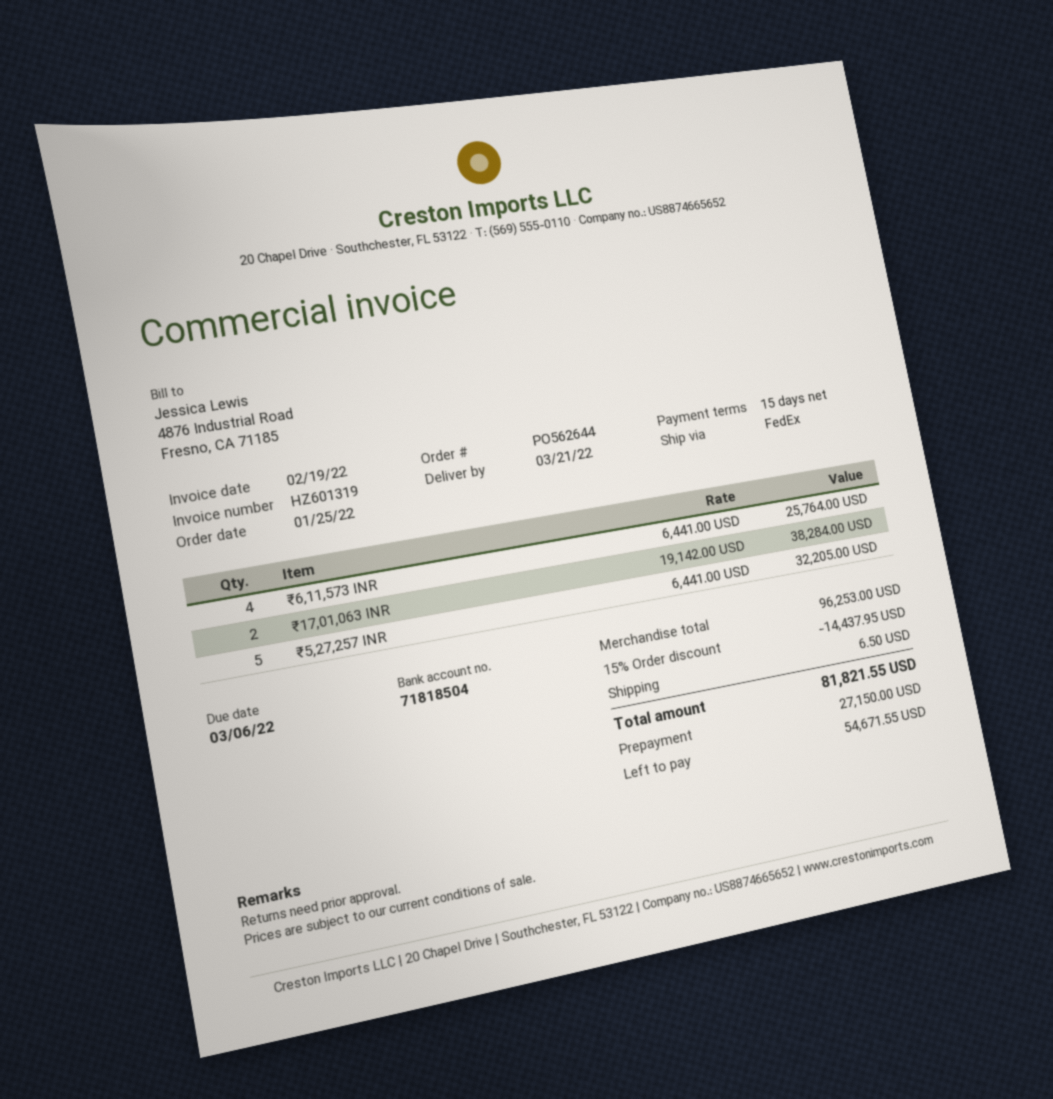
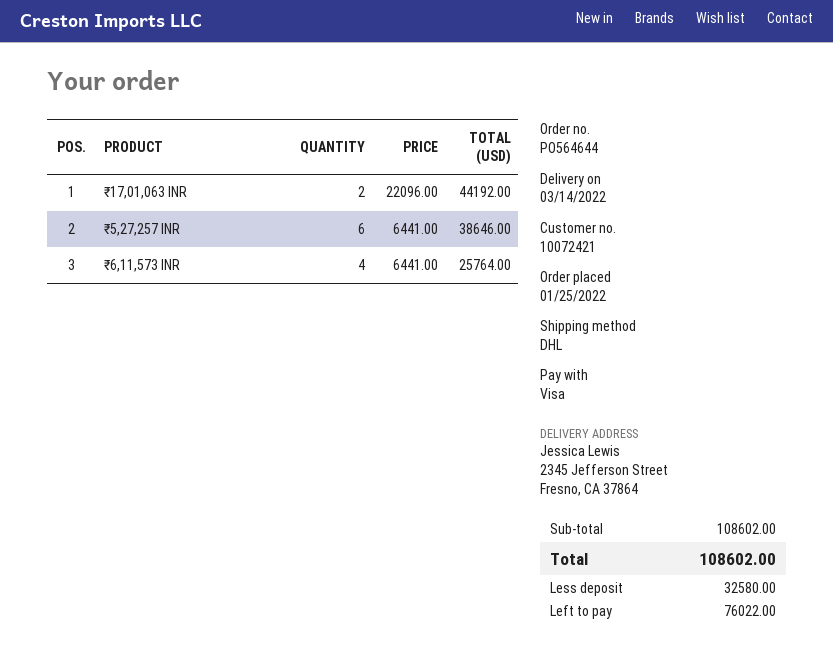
order number: PO562644 -> PO564644
delivery date: 2022-03-21 -> 2022-03-14
shipping method: FedEx -> DHL
₹17,01,063 INR: 2 x 19142.00 = 38284.00 -> 2 x 22096.00 = 44192.00
₹5,27,257 INR: 5 x 6441.00 = 32205.00 -> 6 x 6441.00 = 38646.00
subtotal: 96253.00 -> 108602.00
discount: 15% = 14437.95 -> none
shipping: 6.50 -> none
total: 81821.55 -> 108602.00
deposit: 27150.00 -> 32580.00
balance: 54671.55 -> 76022.00

